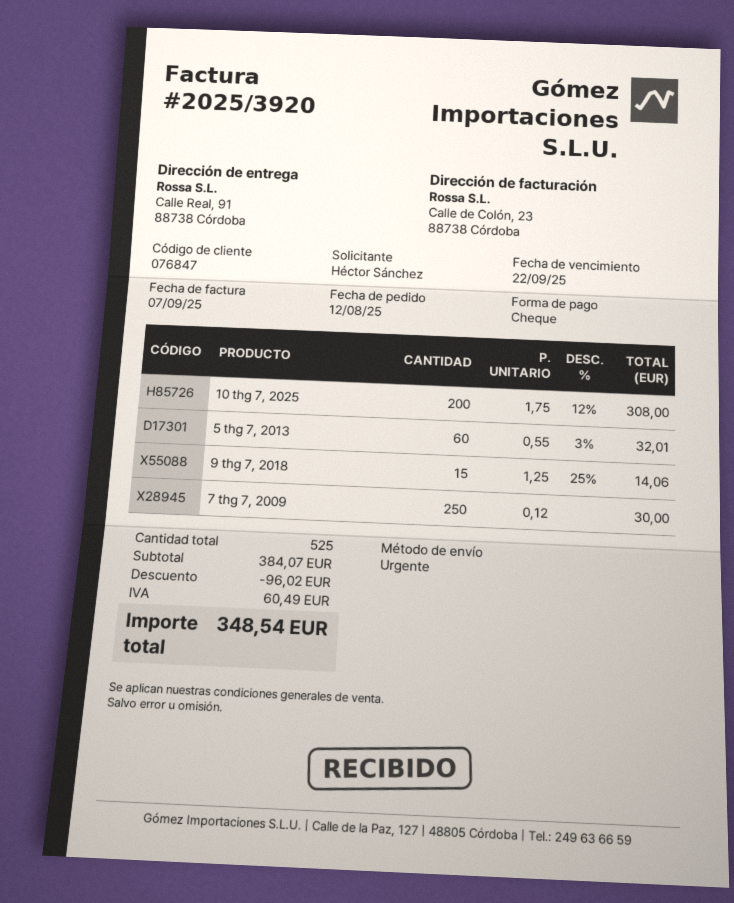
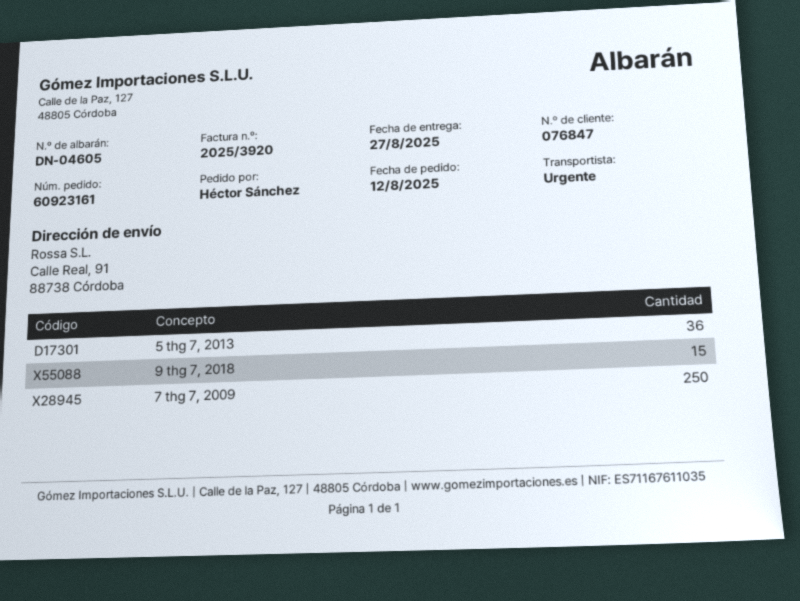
10 thg 7, 2025: 200 -> none
5 thg 7, 2013: 60 -> 36

